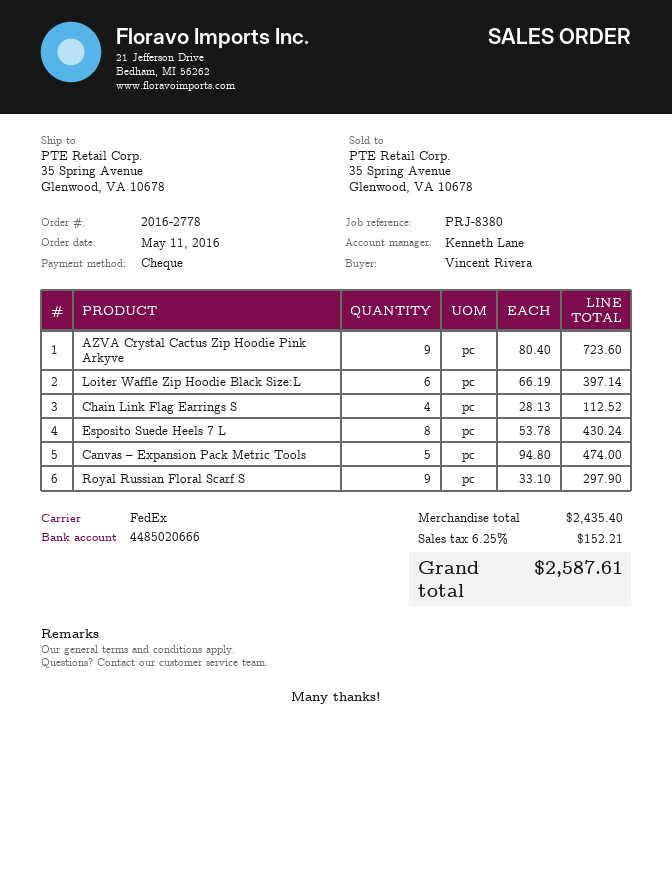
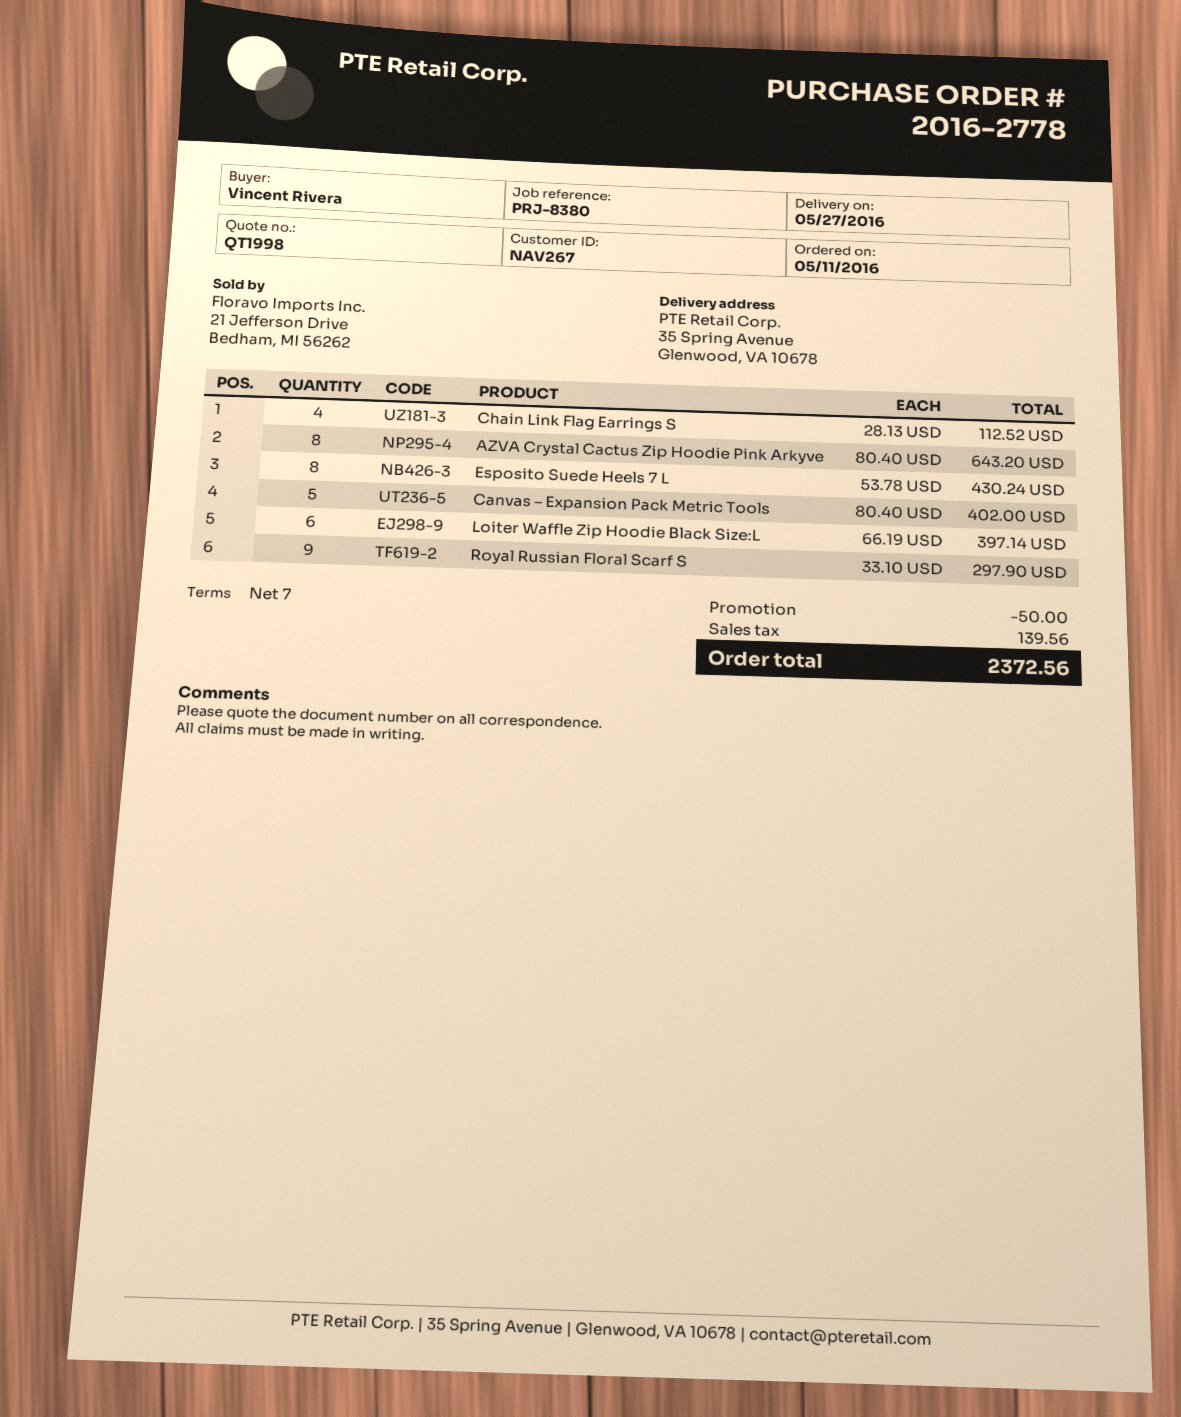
AZVA Crystal Cactus Zip Hoodie Pink Arkyve: 9 x 80.40 = 723.60 -> 8 x 80.40 = 643.20
Canvas – Expansion Pack Metric Tools: 5 x 94.80 = 474.00 -> 5 x 80.40 = 402.00
discount: none -> 50.00
tax: 152.21 -> 139.56
total: 2587.61 -> 2372.56

